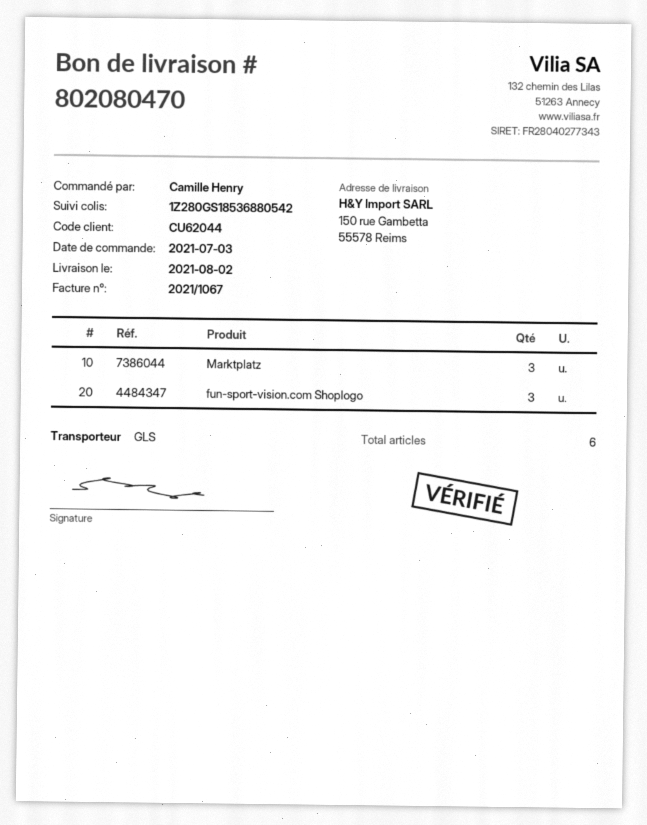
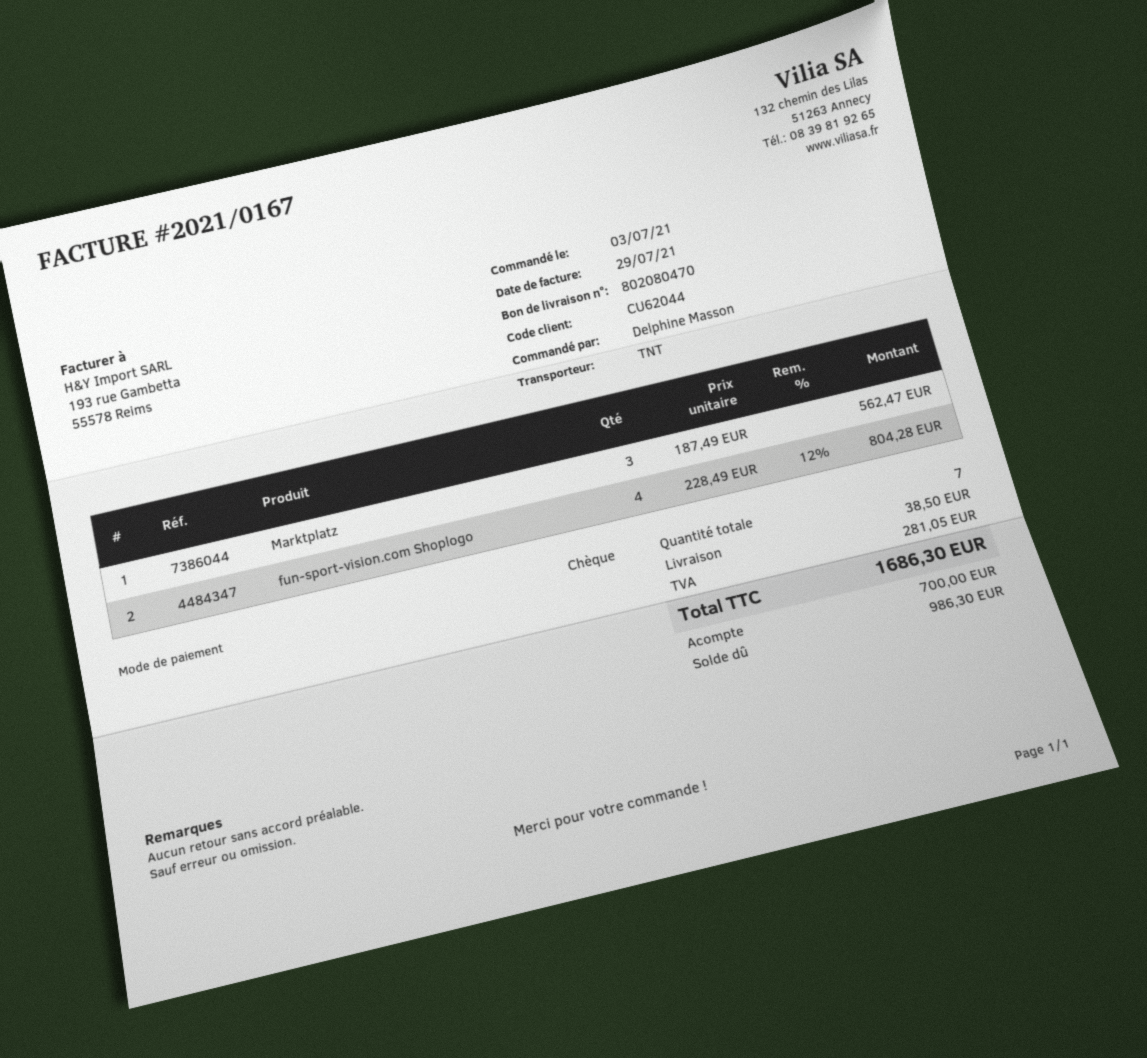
invoice number: 2021/1067 -> 2021/0167
ordered by: Camille Henry -> Delphine Masson
shipping method: GLS -> TNT
fun-sport-vision.com Shoplogo: 3 -> 4
total quantity: 6 -> 7

